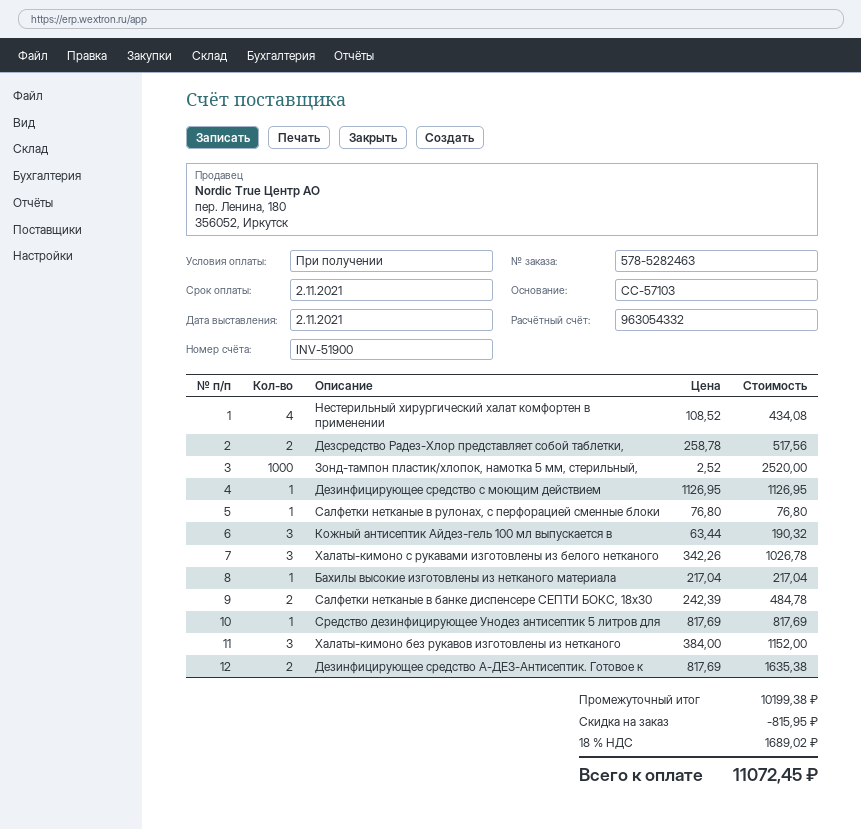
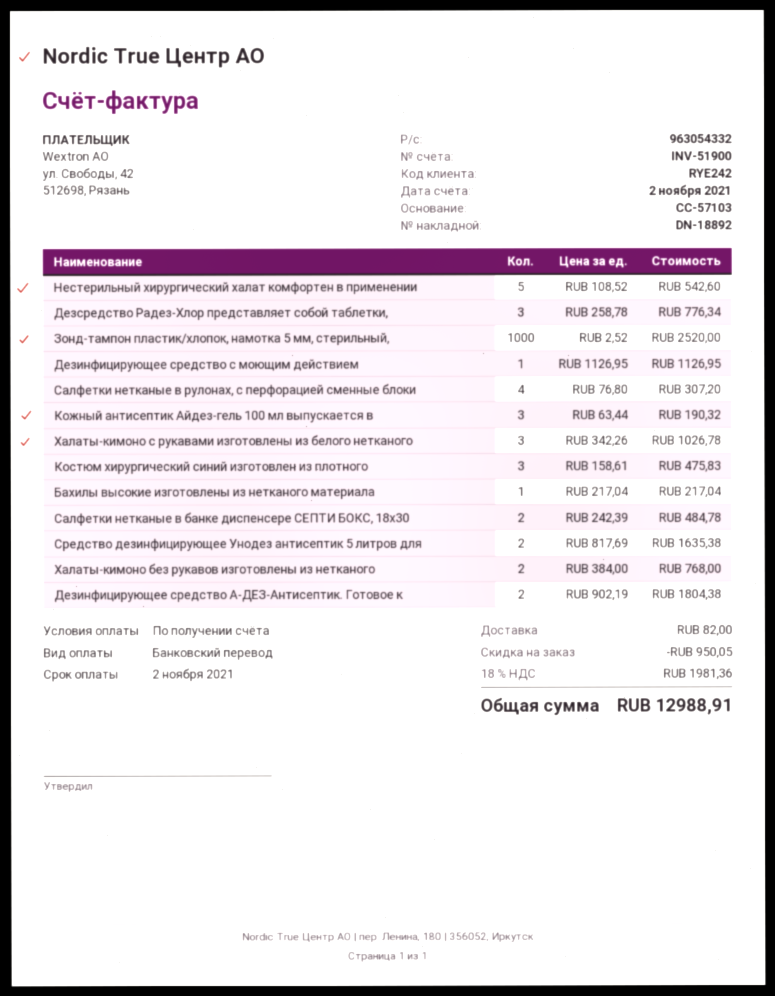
Нестерильный хирургический халат комфортен в применении: 4 x 108.52 = 434.08 -> 5 x 108.52 = 542.60
Дезсредство Радез-Хлор представляет собой таблетки,: 2 x 258.78 = 517.56 -> 3 x 258.78 = 776.34
Салфетки нетканые в рулонах, с перфорацией сменные блоки: 1 x 76.80 = 76.80 -> 4 x 76.80 = 307.20
Средство дезинфицирующее Унодез антисептик 5 литров для: 1 x 817.69 = 817.69 -> 2 x 817.69 = 1635.38
Халаты-кимоно без рукавов изготовлены из нетканого: 3 x 384.00 = 1152.00 -> 2 x 384.00 = 768.00
Дезинфицирующее средство А-ДЕЗ-Антисептик. Готовое к: 2 x 817.69 = 1635.38 -> 2 x 902.19 = 1804.38
Костюм хирургический синий изготовлен из плотного: none -> 3 x 158.61 = 475.83
discount: 815.95 -> 950.05
shipping: none -> 82.00
tax: 18% = 1689.02 -> 18% = 1981.36
total: 11072.45 -> 12988.91

